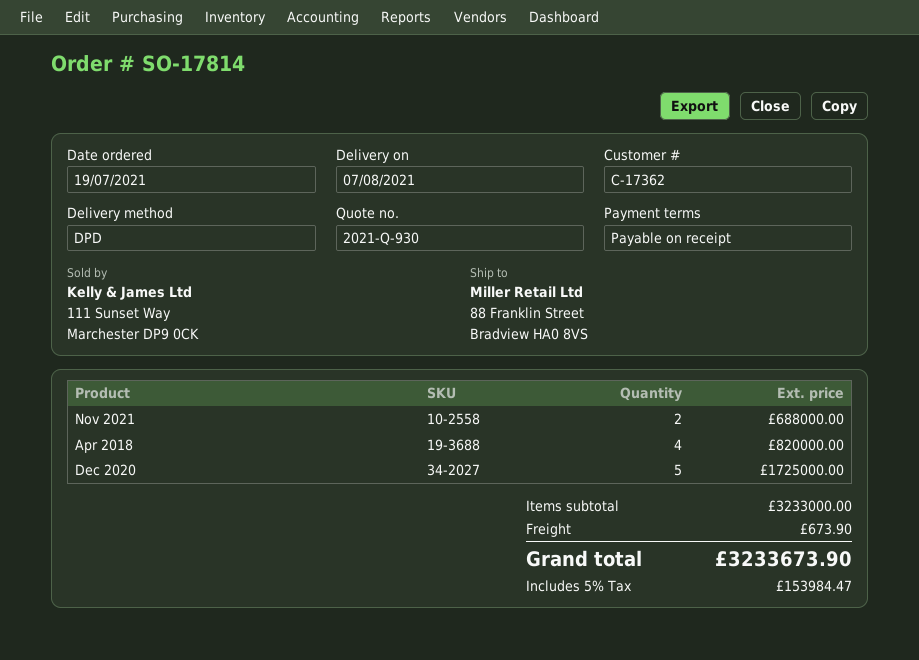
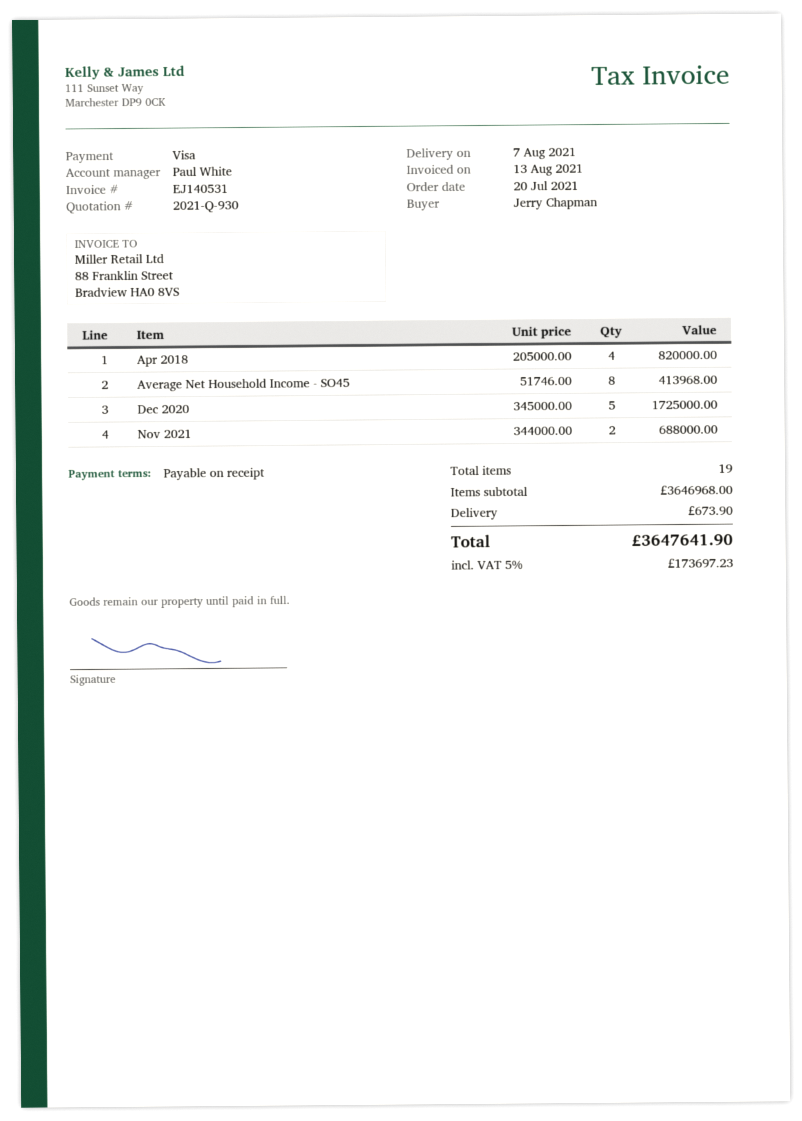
order date: 2021-07-19 -> 2021-07-20
Average Net Household Income - SO45: none -> 8 for 413968.00
subtotal: 3233000.00 -> 3646968.00
tax: 5% = 153984.47 -> 5% = 173697.23
total: 3233673.90 -> 3647641.90

